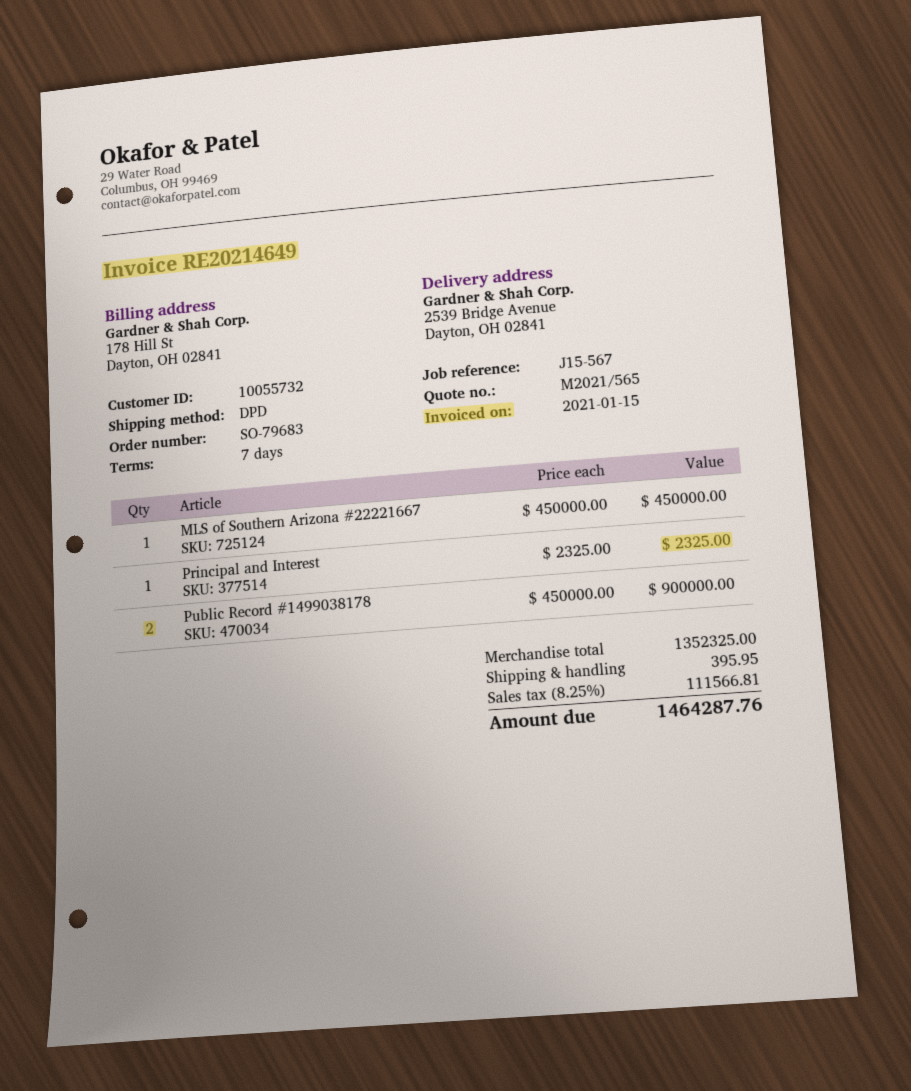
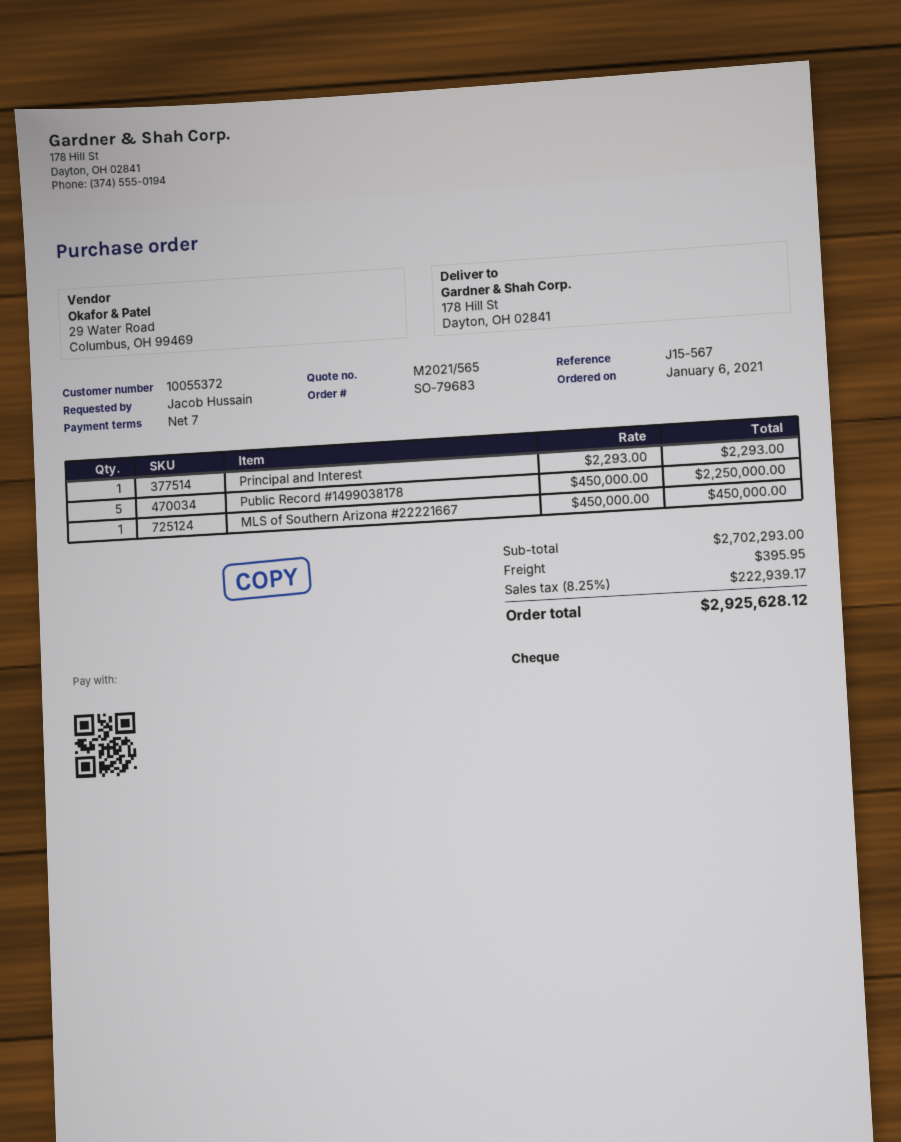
customer number: 10055732 -> 10055372
ship to: 2539 Bridge Avenue, Dayton, OH 02841 -> 178 Hill St, Dayton, OH 02841
Principal and Interest: 1 x 2325.00 = 2325.00 -> 1 x 2293.00 = 2293.00
Public Record #1499038178: 2 x 450000.00 = 900000.00 -> 5 x 450000.00 = 2250000.00
subtotal: 1352325.00 -> 2702293.00
tax: 8.25% = 111566.81 -> 8.25% = 222939.17
total: 1464287.76 -> 2925628.12

